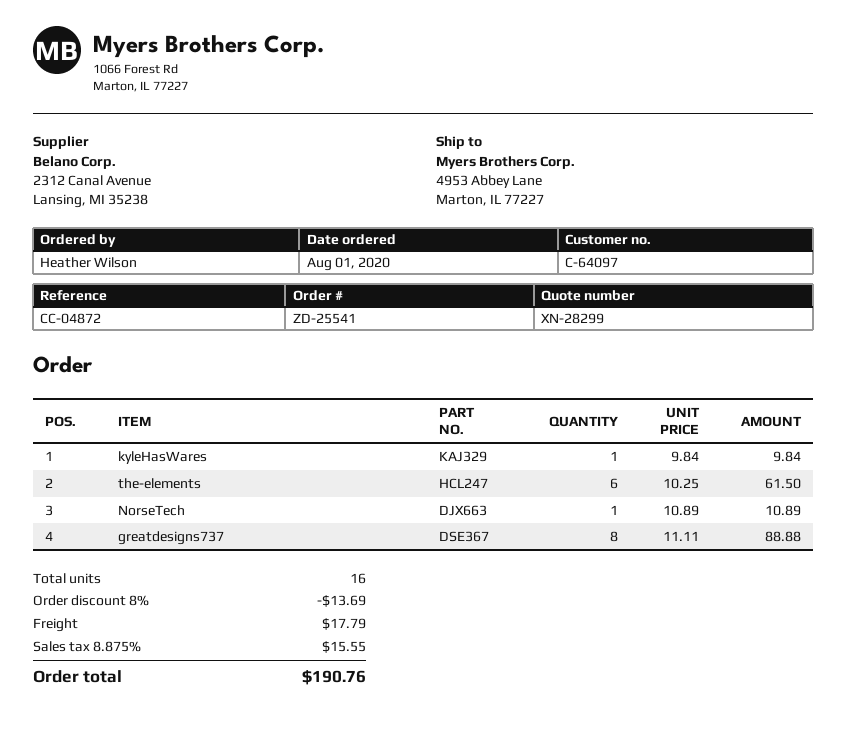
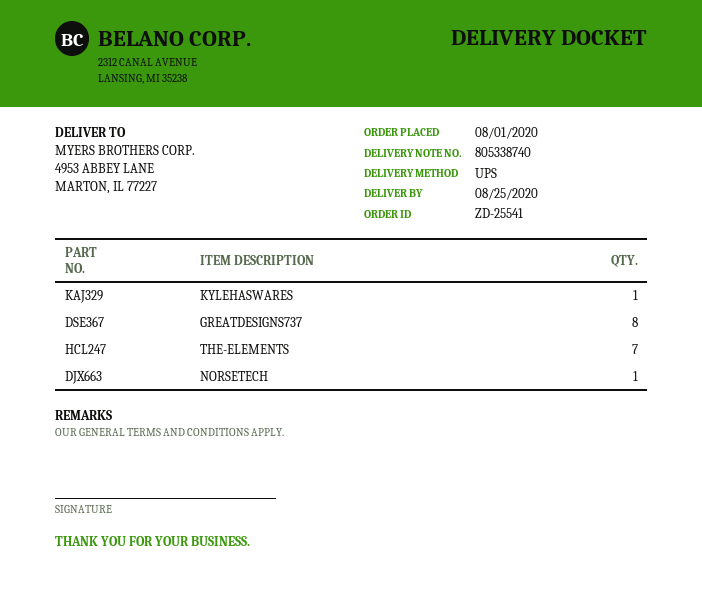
the-elements: 6 -> 7

